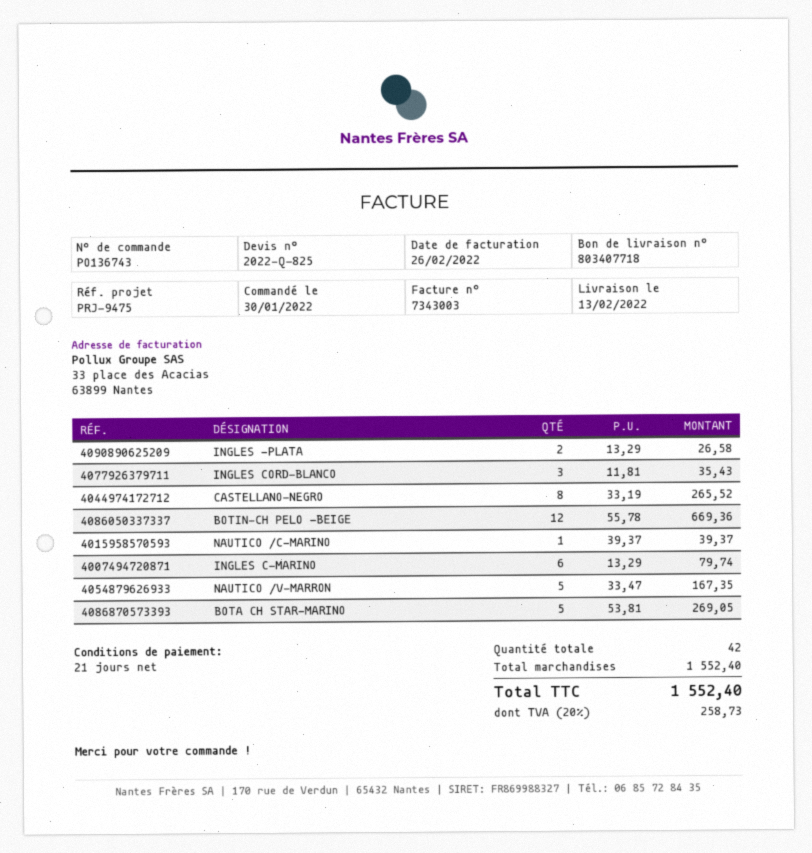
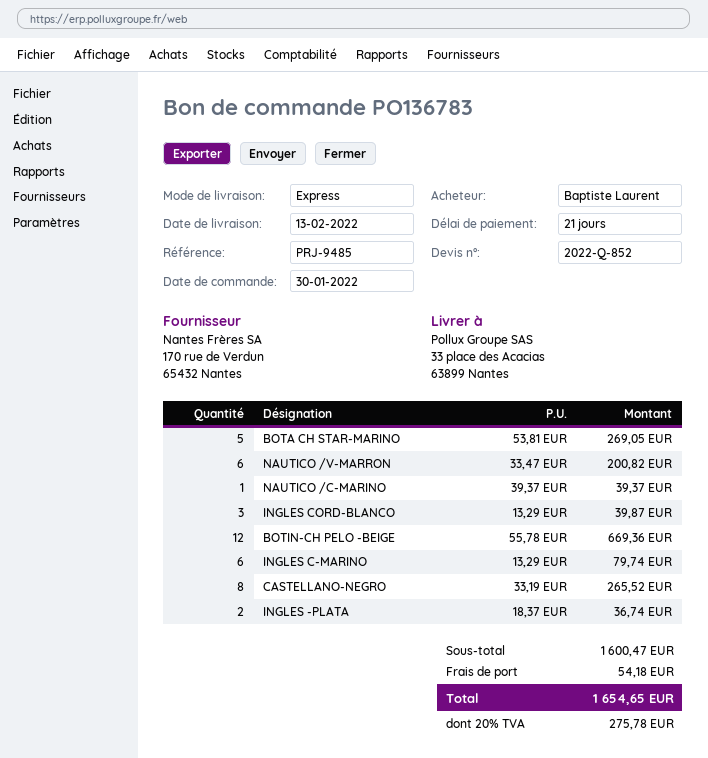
quote number: 2022-Q-825 -> 2022-Q-852
order number: PO136743 -> PO136783
reference: PRJ-9475 -> PRJ-9485
INGLES -PLATA: 2 x 13.29 = 26.58 -> 2 x 18.37 = 36.74
INGLES CORD-BLANCO: 3 x 11.81 = 35.43 -> 3 x 13.29 = 39.87
NAUTICO /V-MARRON: 5 x 33.47 = 167.35 -> 6 x 33.47 = 200.82
subtotal: 1552.40 -> 1600.47
shipping: none -> 54.18
tax: 20% = 258.73 -> 20% = 275.78
total: 1552.40 -> 1654.65

